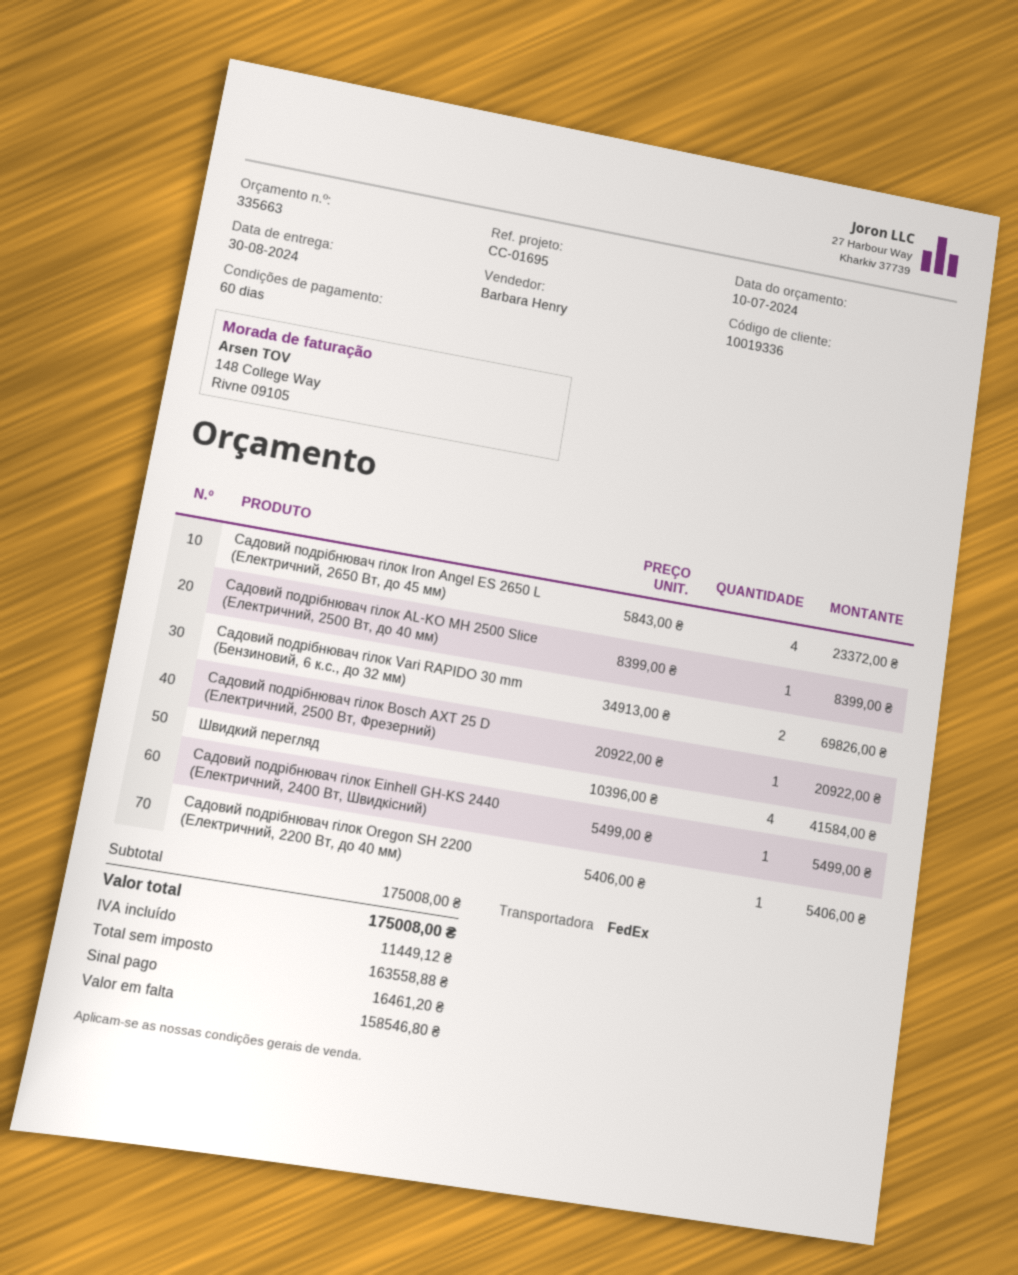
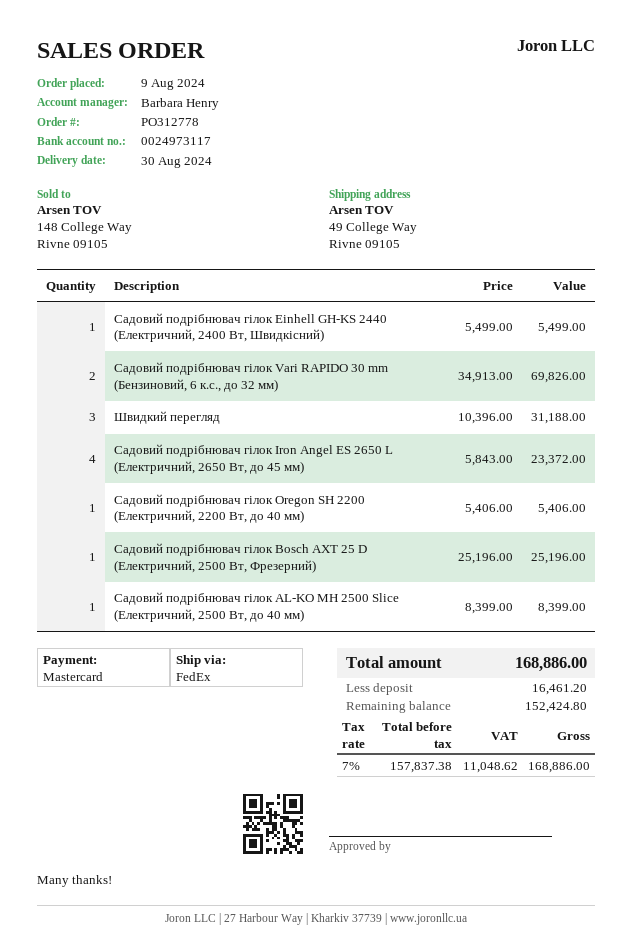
Садовий подрібнювач гілок Bosch AXT 25 D (Електричний, 2500 Вт, Фрезерний): 1 x 20922.00 = 20922.00 -> 1 x 25196.00 = 25196.00
Швидкий перегляд: 4 x 10396.00 = 41584.00 -> 3 x 10396.00 = 31188.00
net: 163558.88 -> 157837.38
tax: 11449.12 -> 11048.62
total: 175008.00 -> 168886.00
balance: 158546.80 -> 152424.80

